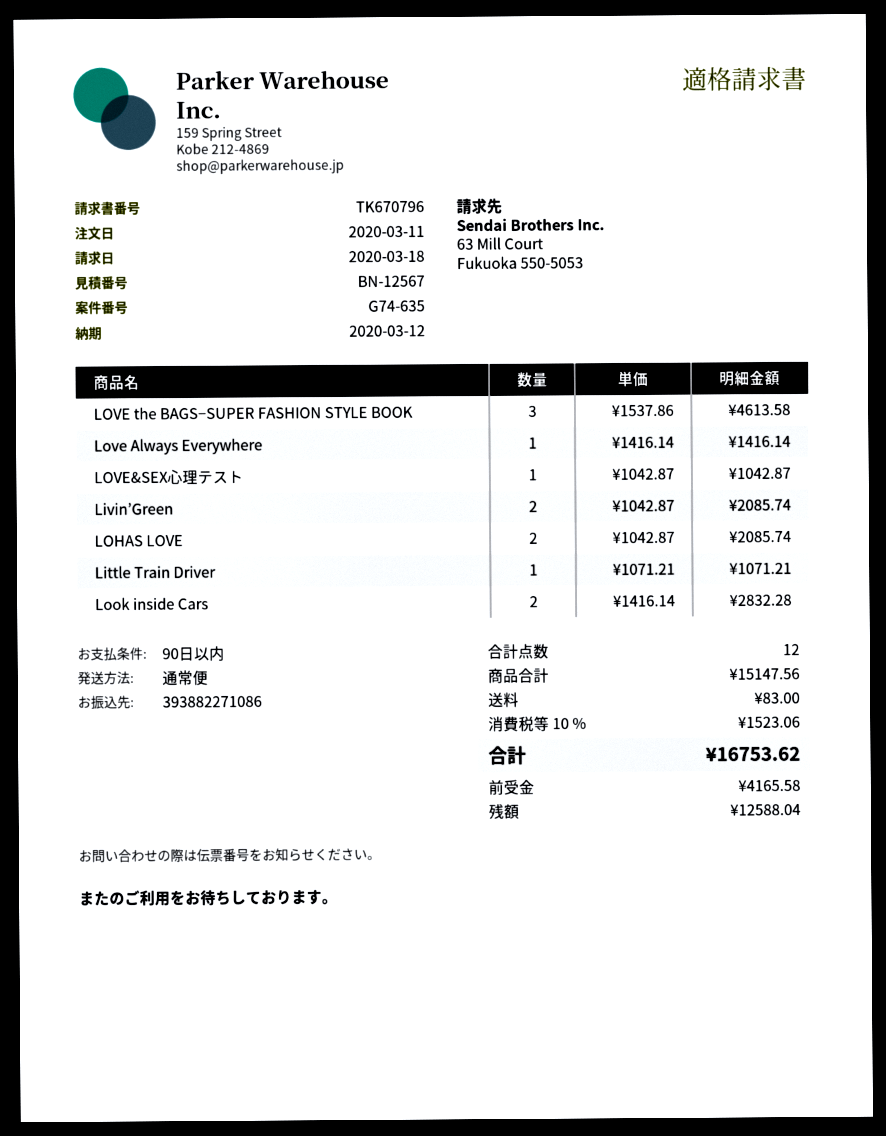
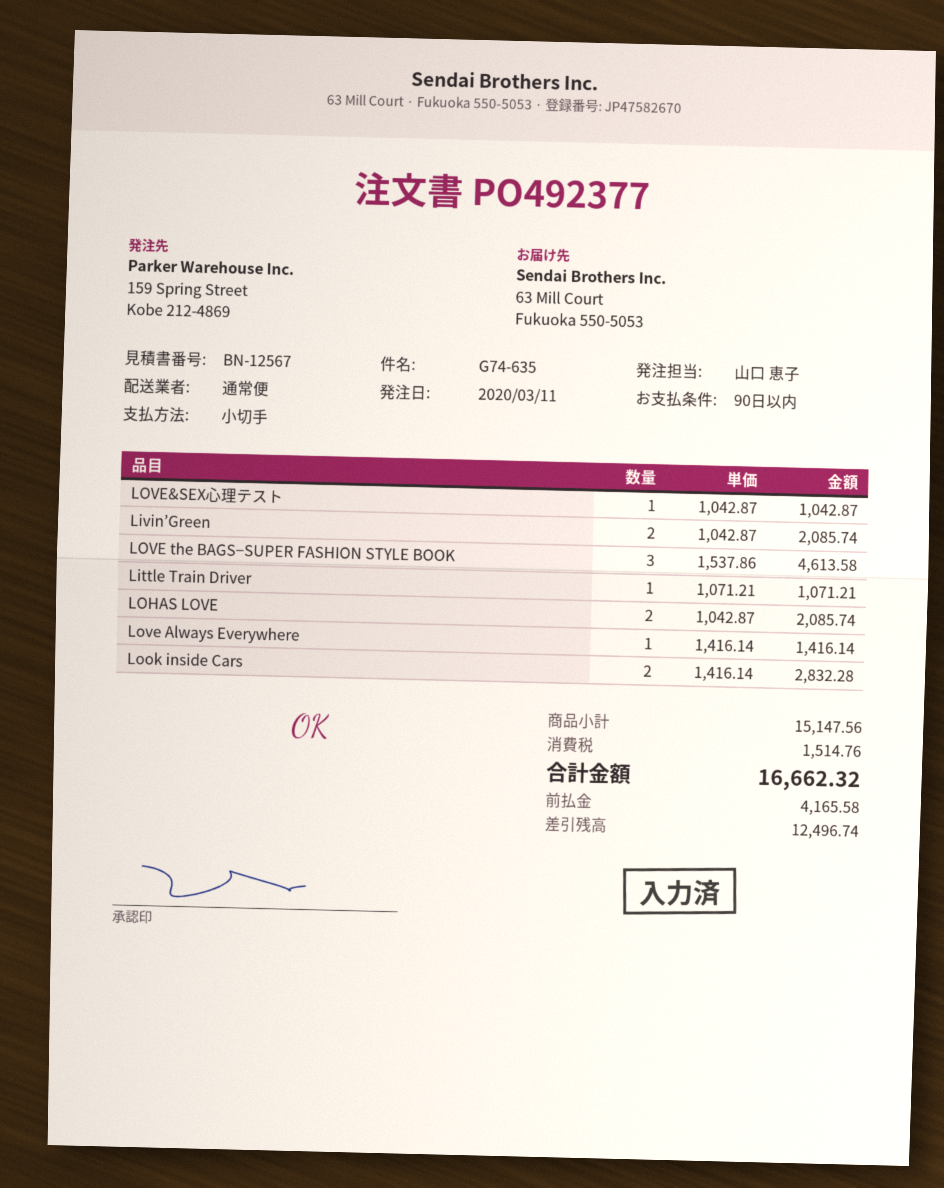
shipping: 83.00 -> none
tax: 1523.06 -> 1514.76
total: 16753.62 -> 16662.32
balance: 12588.04 -> 12496.74

